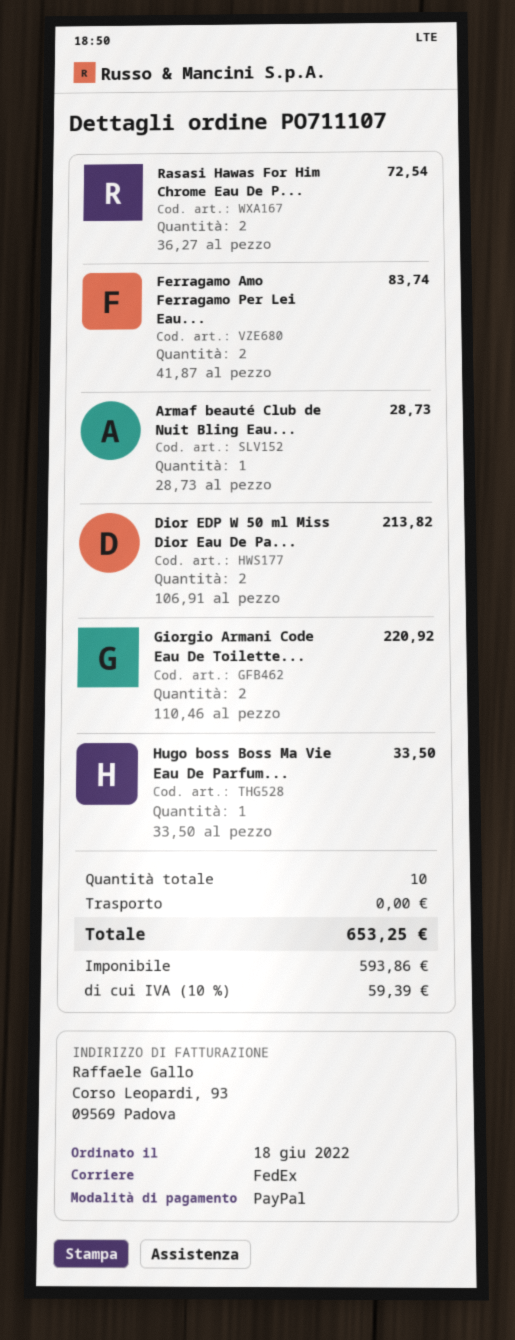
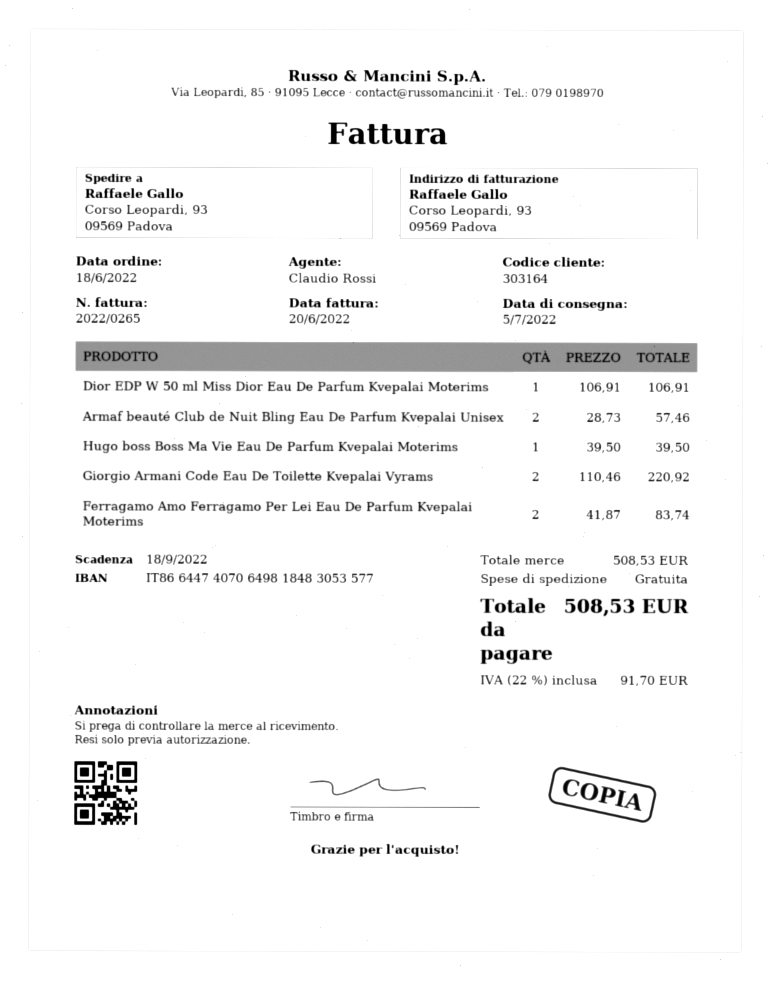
Rasasi Hawas For Him Chrome Eau De P...: 2 x 36.27 = 72.54 -> none
Armaf beauté Club de Nuit Bling Eau...: 1 x 28.73 = 28.73 -> 2 x 28.73 = 57.46
Dior EDP W 50 ml Miss Dior Eau De Pa...: 2 x 106.91 = 213.82 -> 1 x 106.91 = 106.91
Hugo boss Boss Ma Vie Eau De Parfum...: 1 x 33.50 = 33.50 -> 1 x 39.50 = 39.50
tax: 10% = 59.39 -> 22% = 91.70
total: 653.25 -> 508.53

